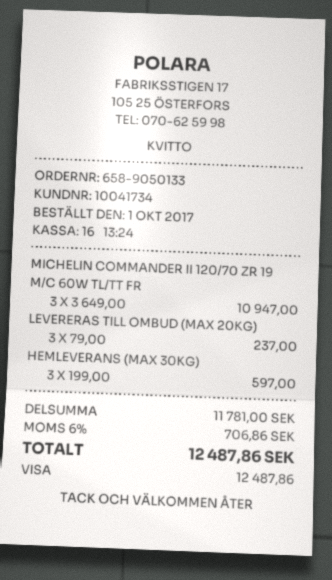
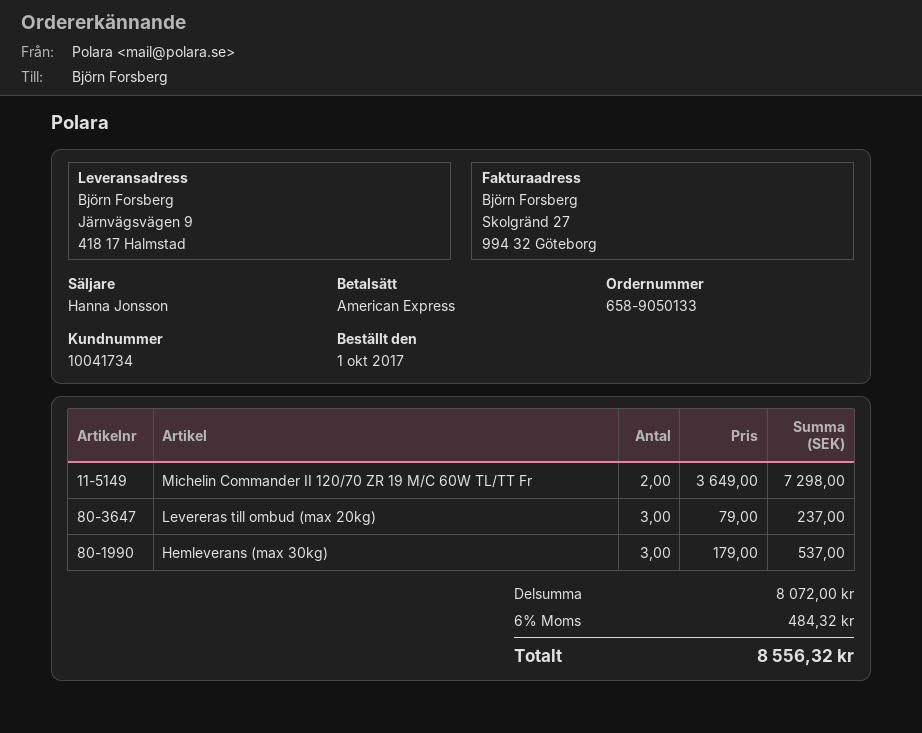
payment method: Visa -> American Express
MICHELIN COMMANDER II 120/70 ZR 19 M/C 60W TL/TT FR: 3 x 3649.00 = 10947.00 -> 2 x 3649.00 = 7298.00
HEMLEVERANS (MAX 30KG): 3 x 199.00 = 597.00 -> 3 x 179.00 = 537.00
subtotal: 11781.00 -> 8072.00
tax: 6% = 706.86 -> 6% = 484.32
total: 12487.86 -> 8556.32

